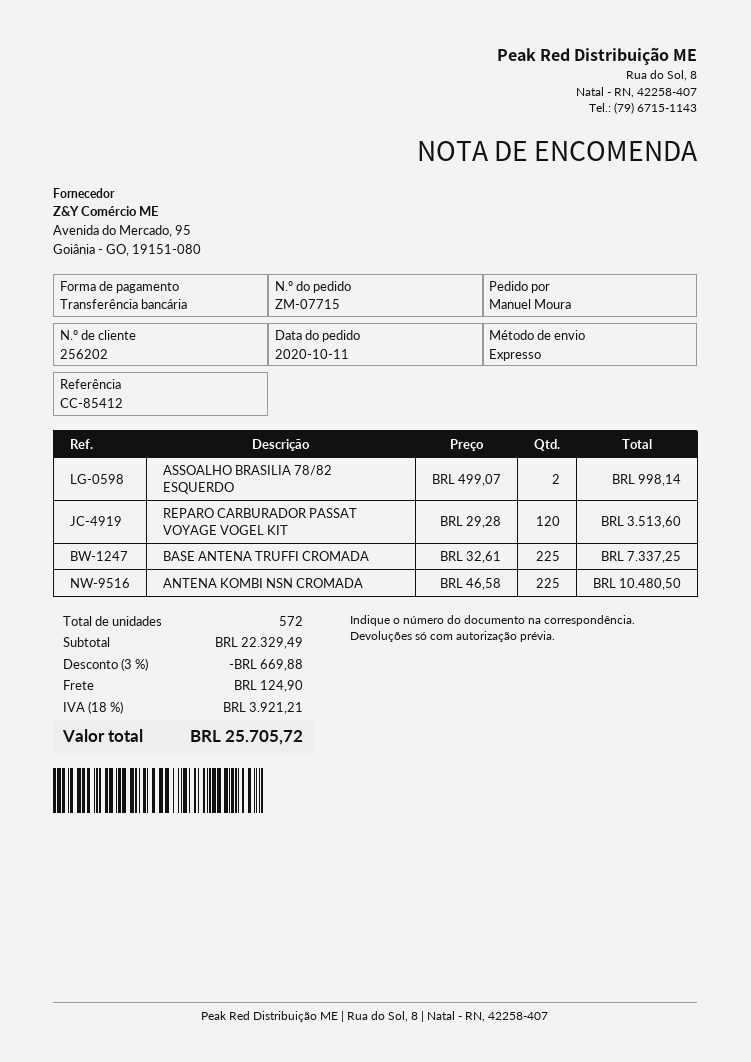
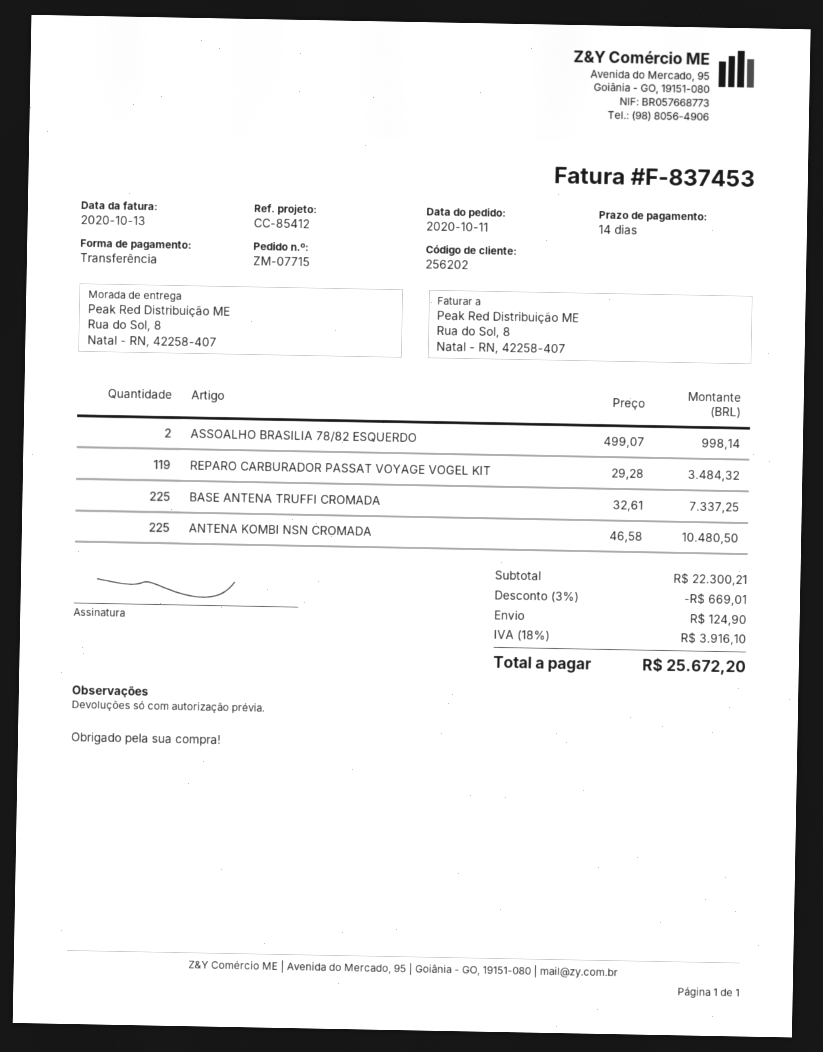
REPARO CARBURADOR PASSAT VOYAGE VOGEL KIT: 120 x 29.28 = 3513.60 -> 119 x 29.28 = 3484.32
subtotal: 22329.49 -> 22300.21
discount: 3% = 669.88 -> 3% = 669.01
tax: 18% = 3921.21 -> 18% = 3916.10
total: 25705.72 -> 25672.20

